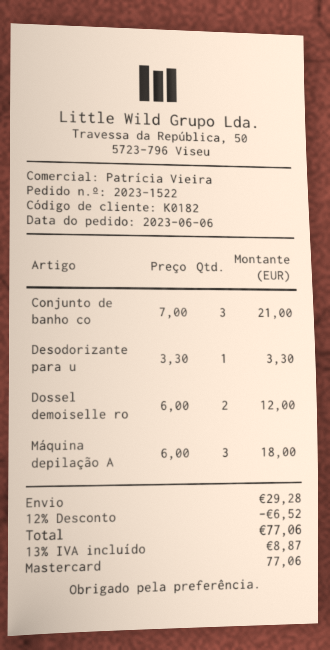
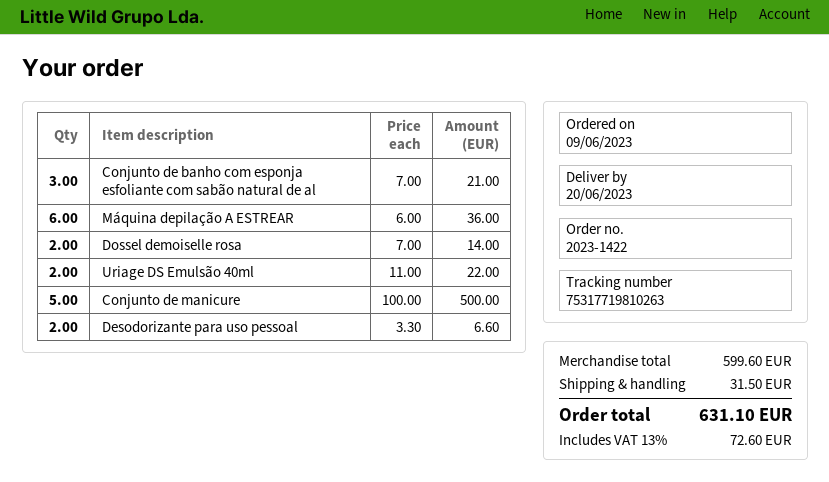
order number: 2023-1522 -> 2023-1422
order date: 2023-06-06 -> 2023-06-09
Desodorizante para u: 1 x 3.30 = 3.30 -> 2 x 3.30 = 6.60
Dossel demoiselle ro: 2 x 6.00 = 12.00 -> 2 x 7.00 = 14.00
Máquina depilação A: 3 x 6.00 = 18.00 -> 6 x 6.00 = 36.00
Uriage DS Emulsão 40ml: none -> 2 x 11.00 = 22.00
Conjunto de manicure: none -> 5 x 100.00 = 500.00
discount: 12% = 6.52 -> none
shipping: 29.28 -> 31.50
tax: 13% = 8.87 -> 13% = 72.60
total: 77.06 -> 631.10

